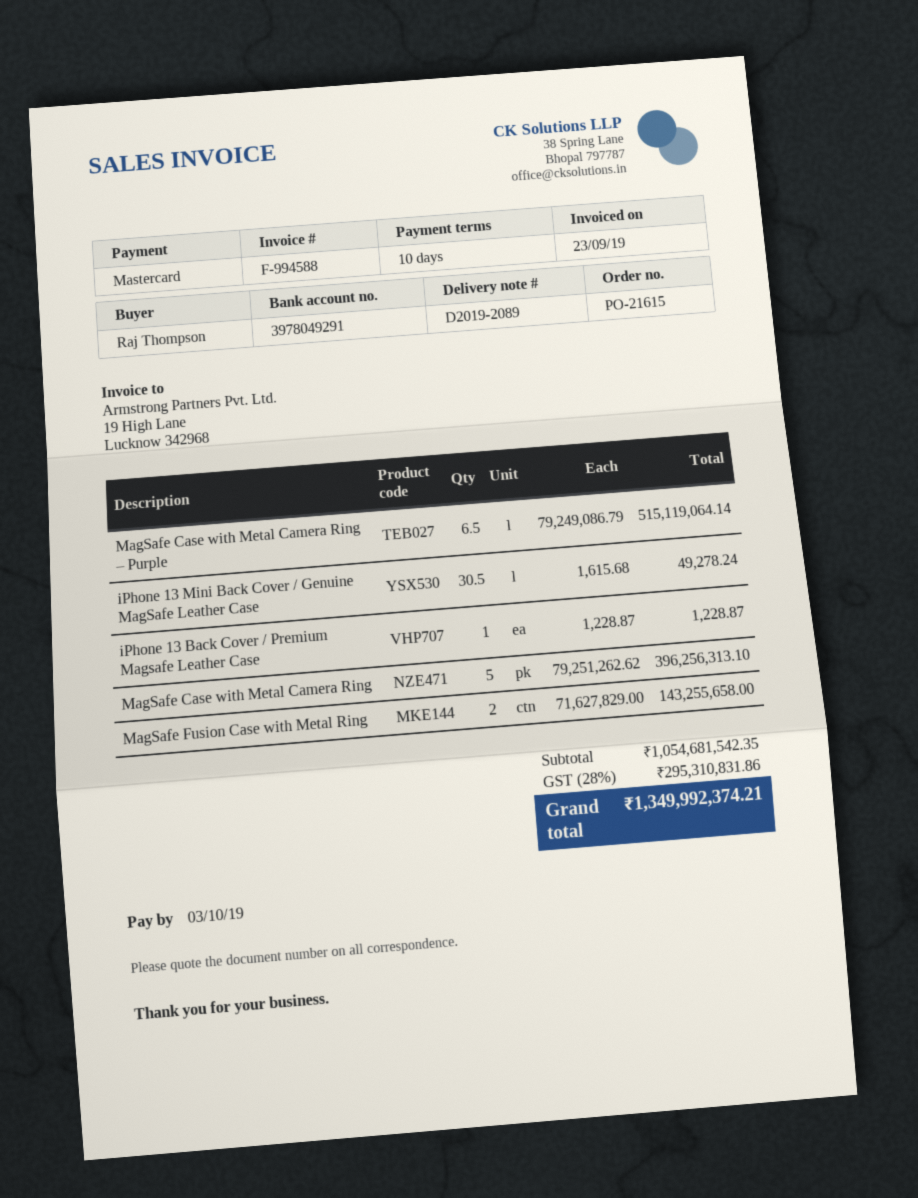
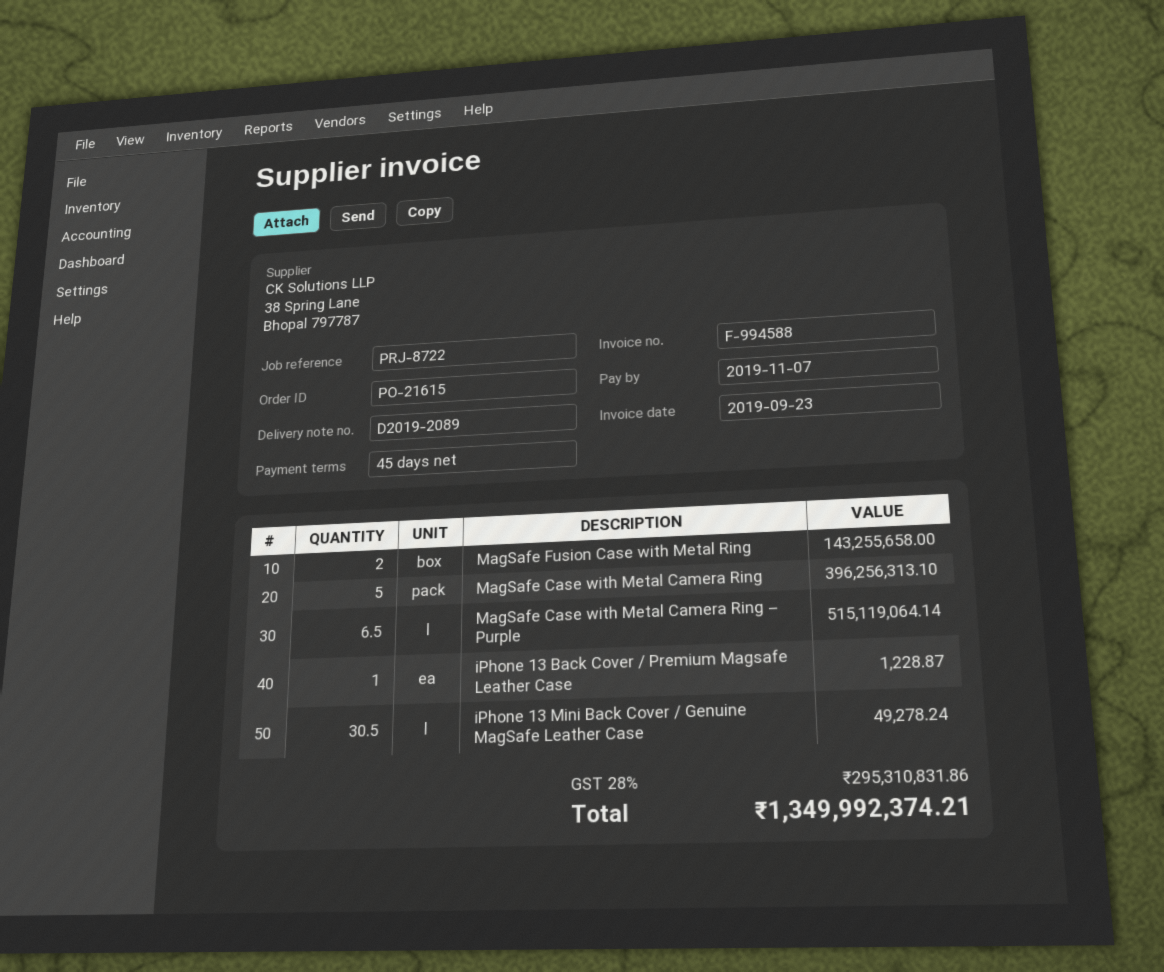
payment terms: 10 days -> 45 days
due date: 2019-10-03 -> 2019-11-07

